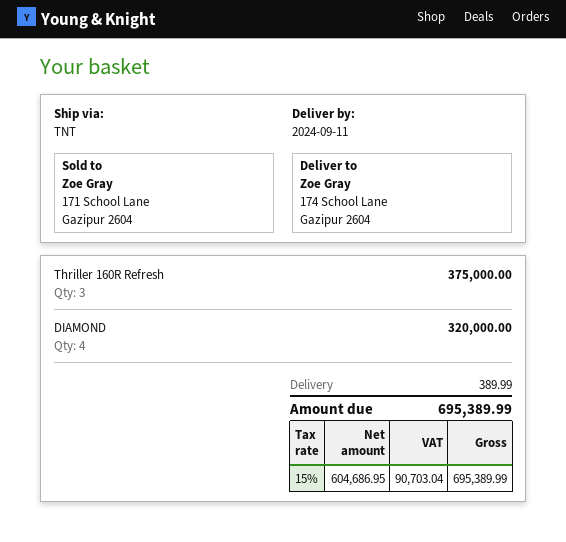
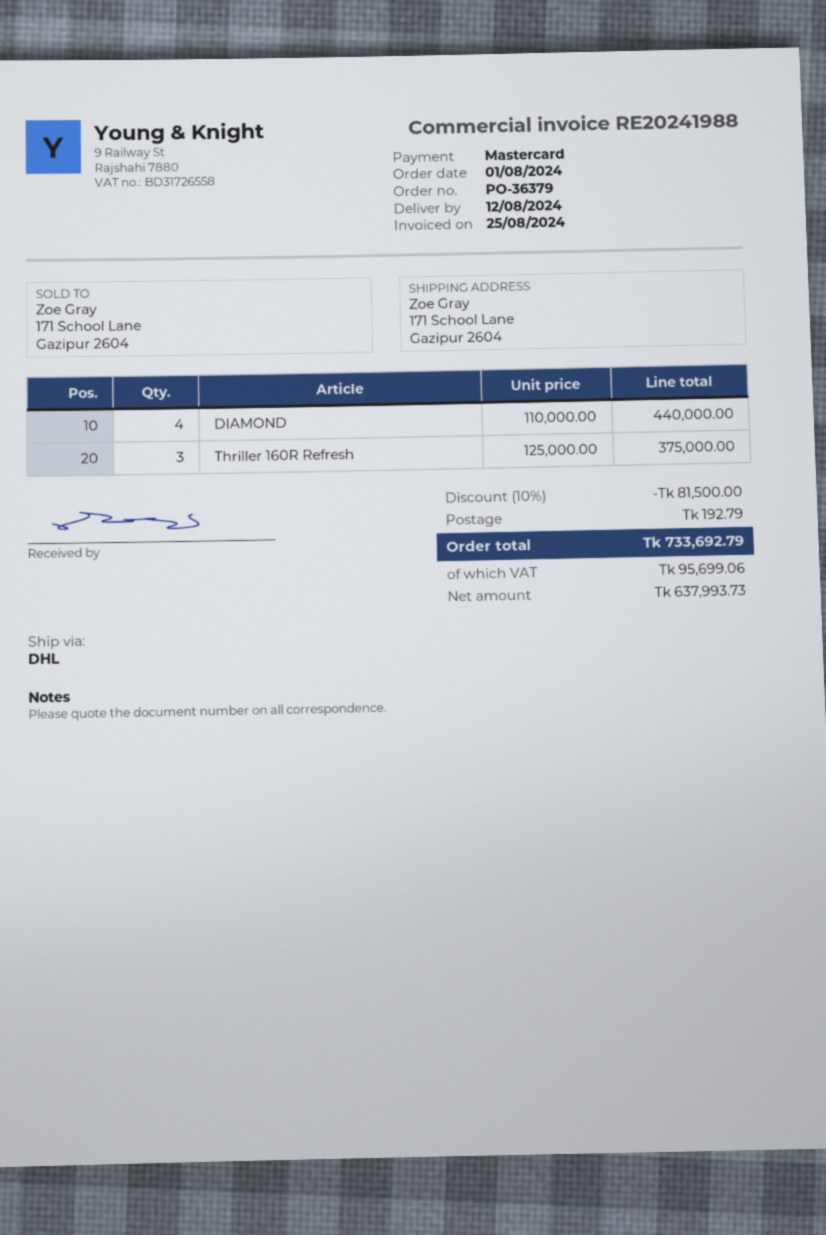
delivery date: 2024-09-11 -> 2024-08-12
shipping method: TNT -> DHL
ship to: 174 School Lane, Gazipur 2604 -> 171 School Lane, Gazipur 2604
DIAMOND: 4 for 320000.00 -> 4 for 440000.00
discount: none -> 10% = 81500.00
shipping: 389.99 -> 192.79
net: 604686.95 -> 637993.73
tax: 90703.04 -> 95699.06
total: 695389.99 -> 733692.79

